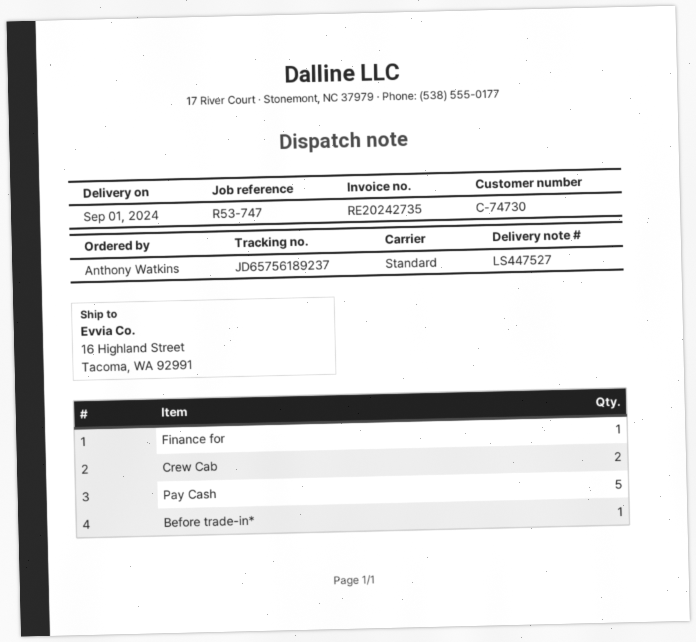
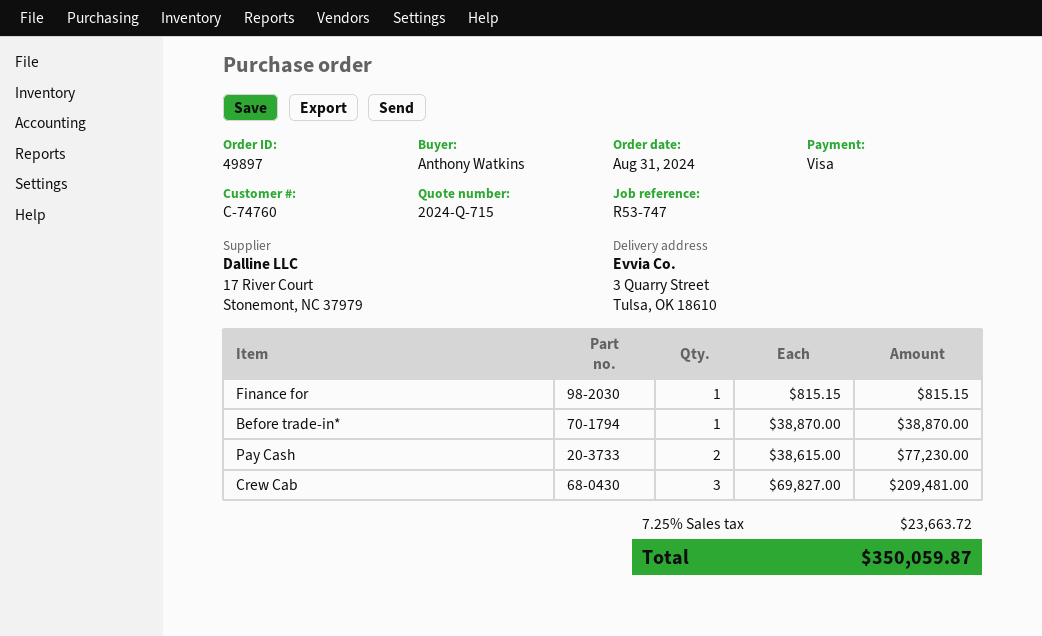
customer number: C-74730 -> C-74760
ship to: 16 Highland Street, Tacoma, WA 92991 -> 3 Quarry Street, Tulsa, OK 18610
Crew Cab: 2 -> 3
Pay Cash: 5 -> 2

